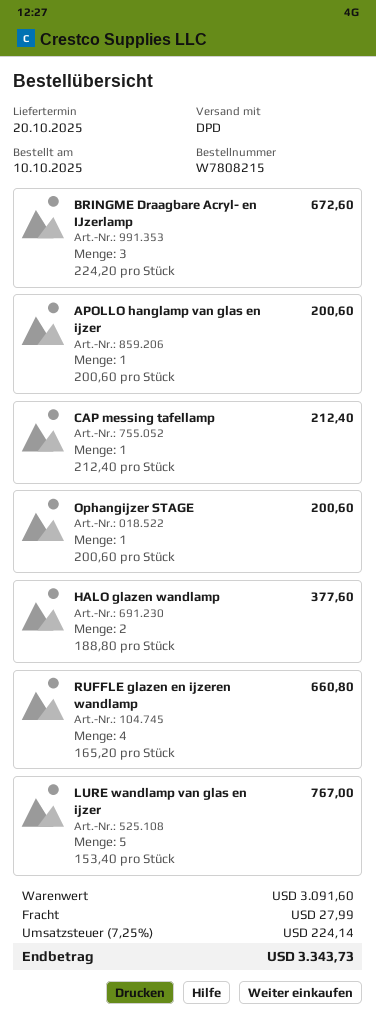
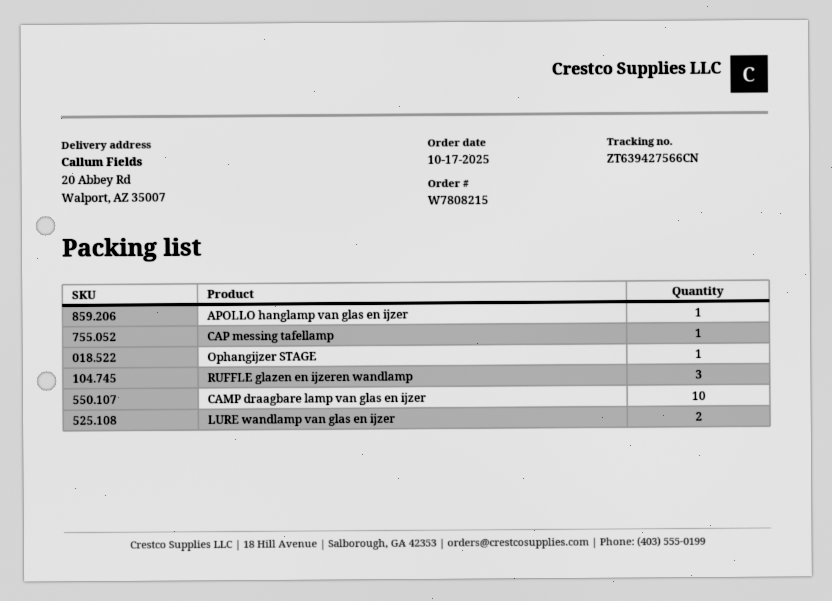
order date: 2025-10-10 -> 2025-10-17
BRINGME Draagbare Acryl- en IJzerlamp: 3 -> none
HALO glazen wandlamp: 2 -> none
RUFFLE glazen en ijzeren wandlamp: 4 -> 3
LURE wandlamp van glas en ijzer: 5 -> 2
CAMP draagbare lamp van glas en ijzer: none -> 10

